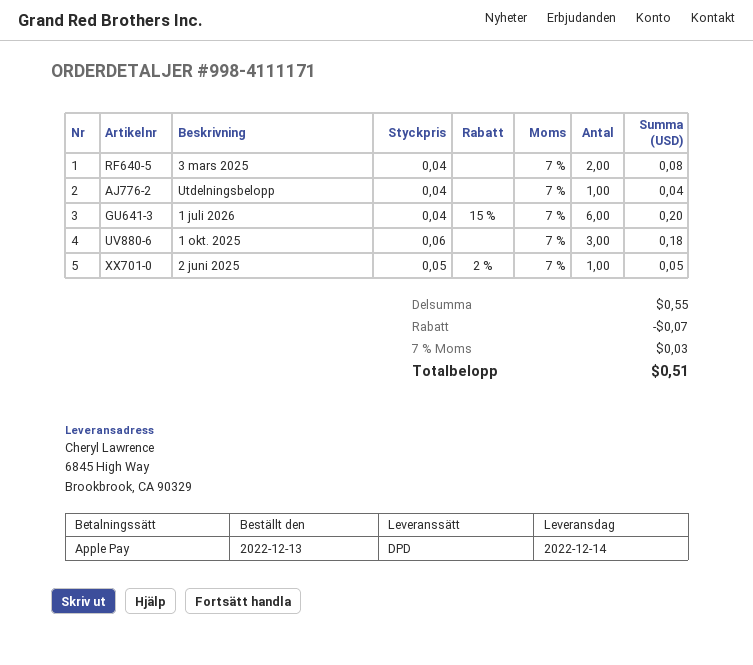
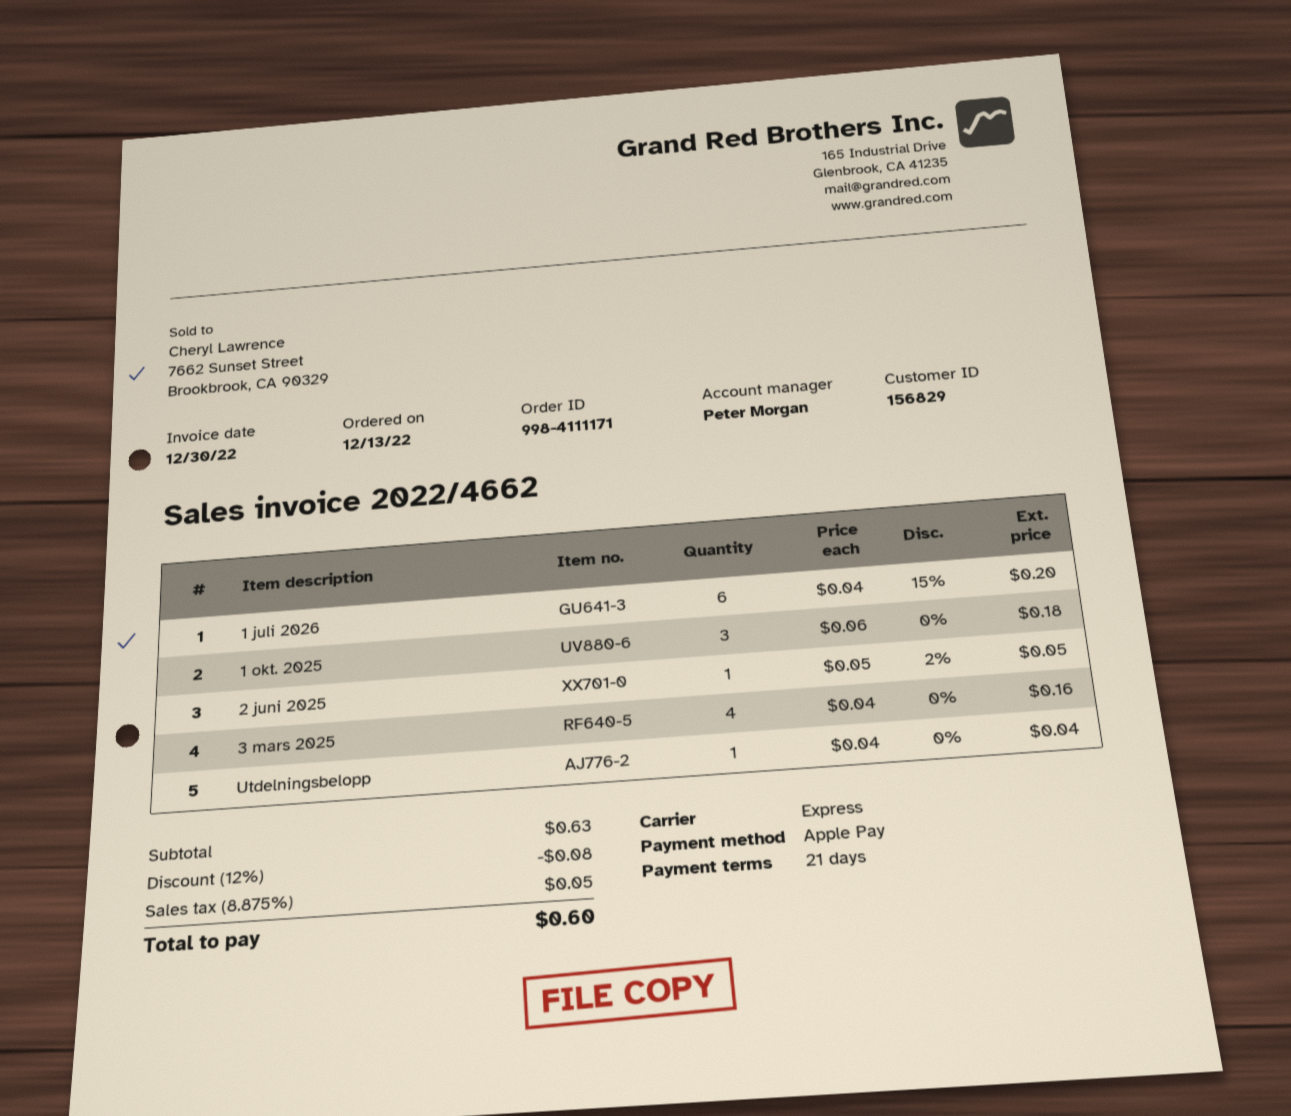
shipping method: DPD -> express
3 mars 2025: 2 x 0.04 = 0.08 -> 4 x 0.04 = 0.16
subtotal: 0.55 -> 0.63
discount: 0.07 -> 0.08
tax: 7% = 0.03 -> 8.875% = 0.05
total: 0.51 -> 0.60

